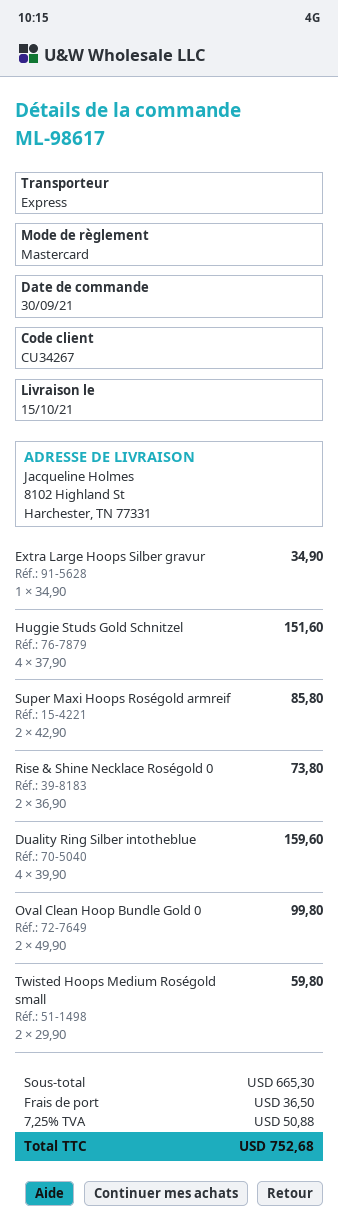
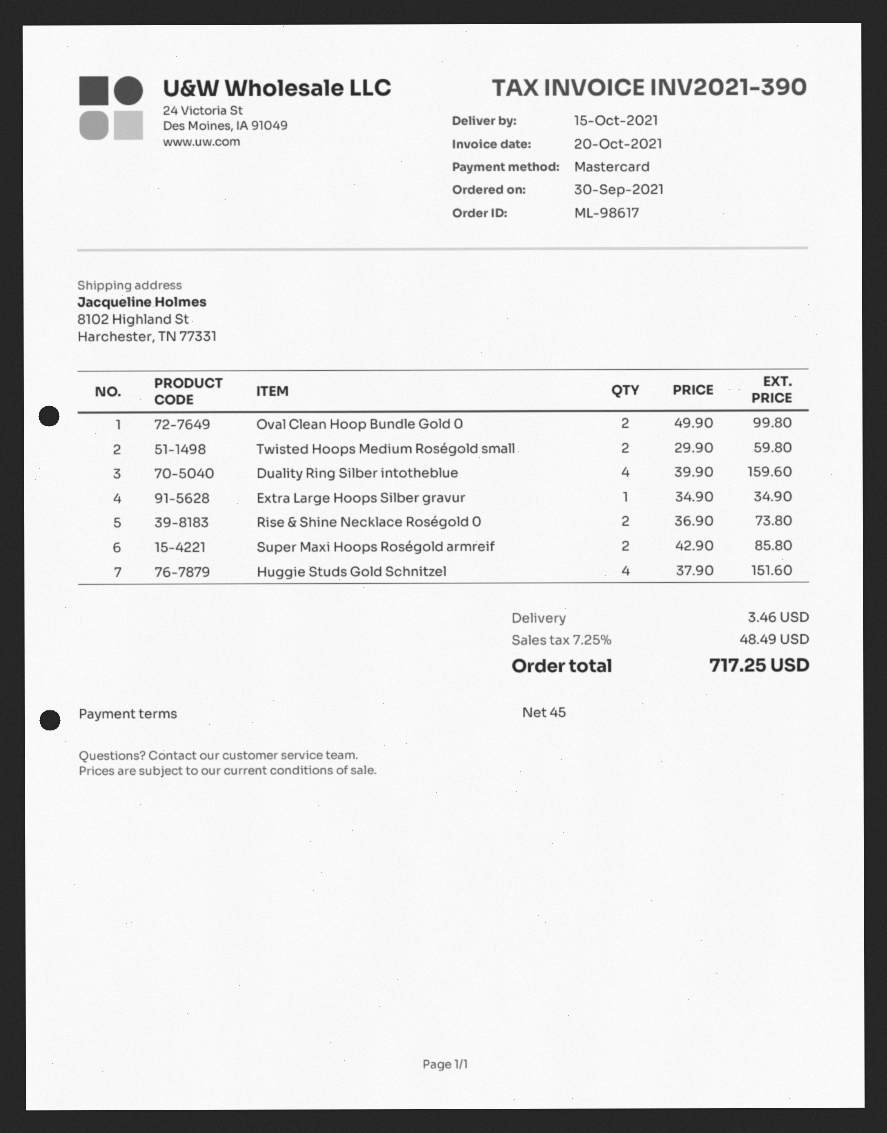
shipping: 36.50 -> 3.46
tax: 7.25% = 50.88 -> 7.25% = 48.49
total: 752.68 -> 717.25

